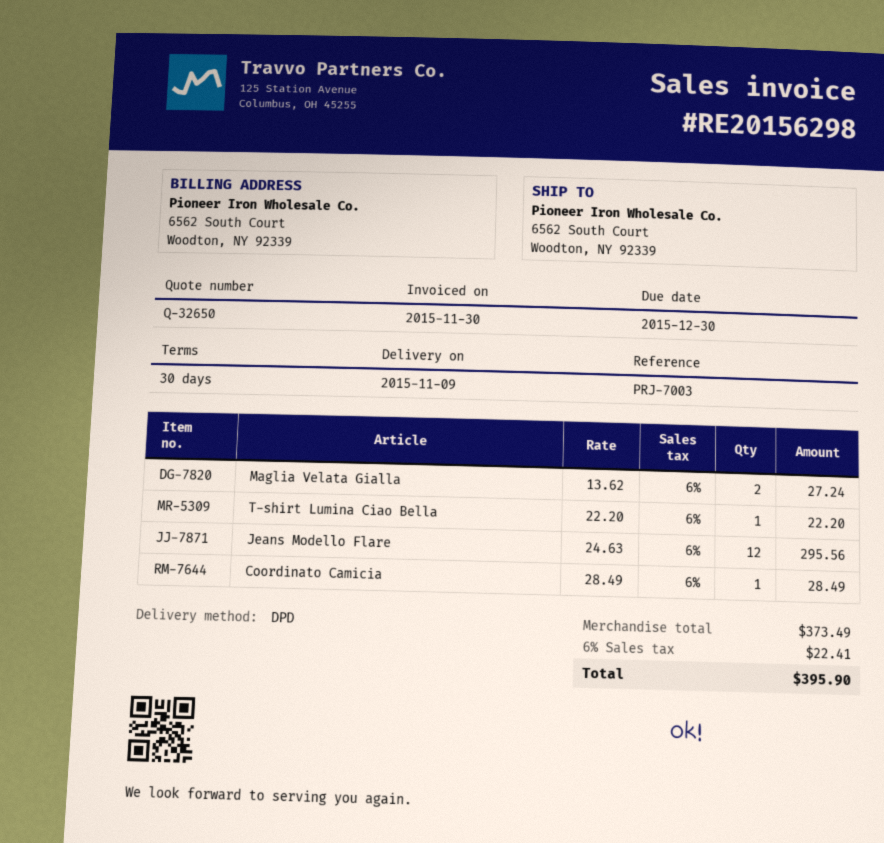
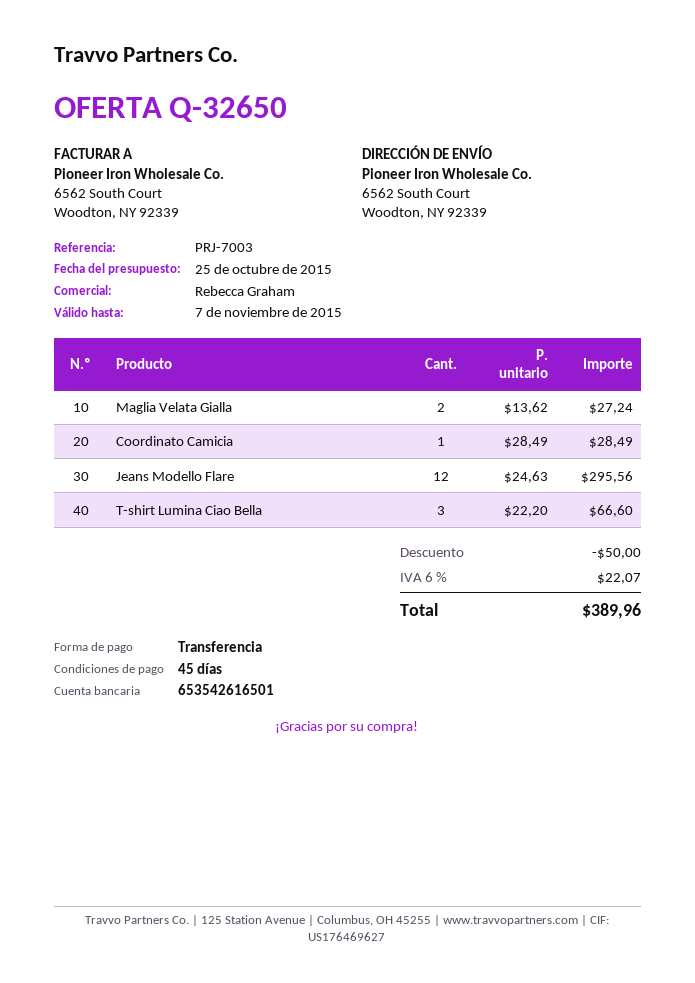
payment terms: 30 days -> 45 days
T-shirt Lumina Ciao Bella: 1 x 22.20 = 22.20 -> 3 x 22.20 = 66.60
discount: none -> 50.00
tax: 6% = 22.41 -> 6% = 22.07
total: 395.90 -> 389.96

